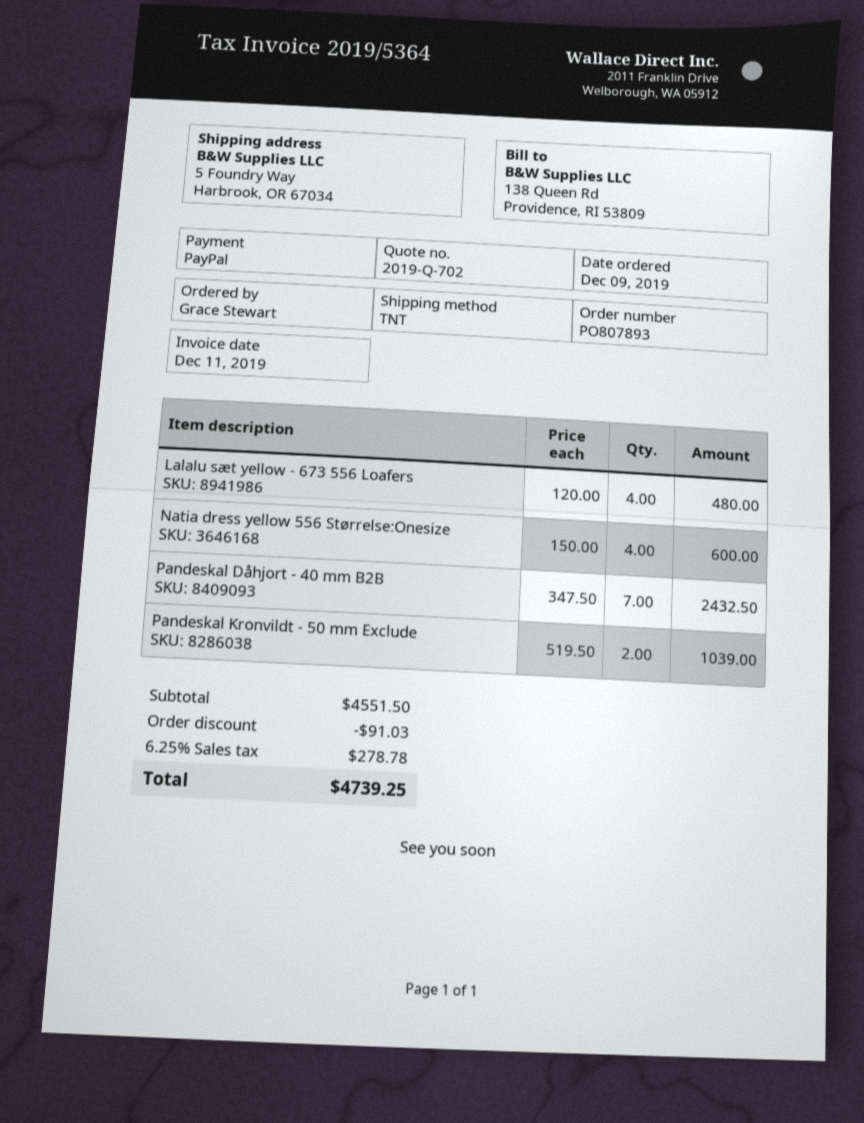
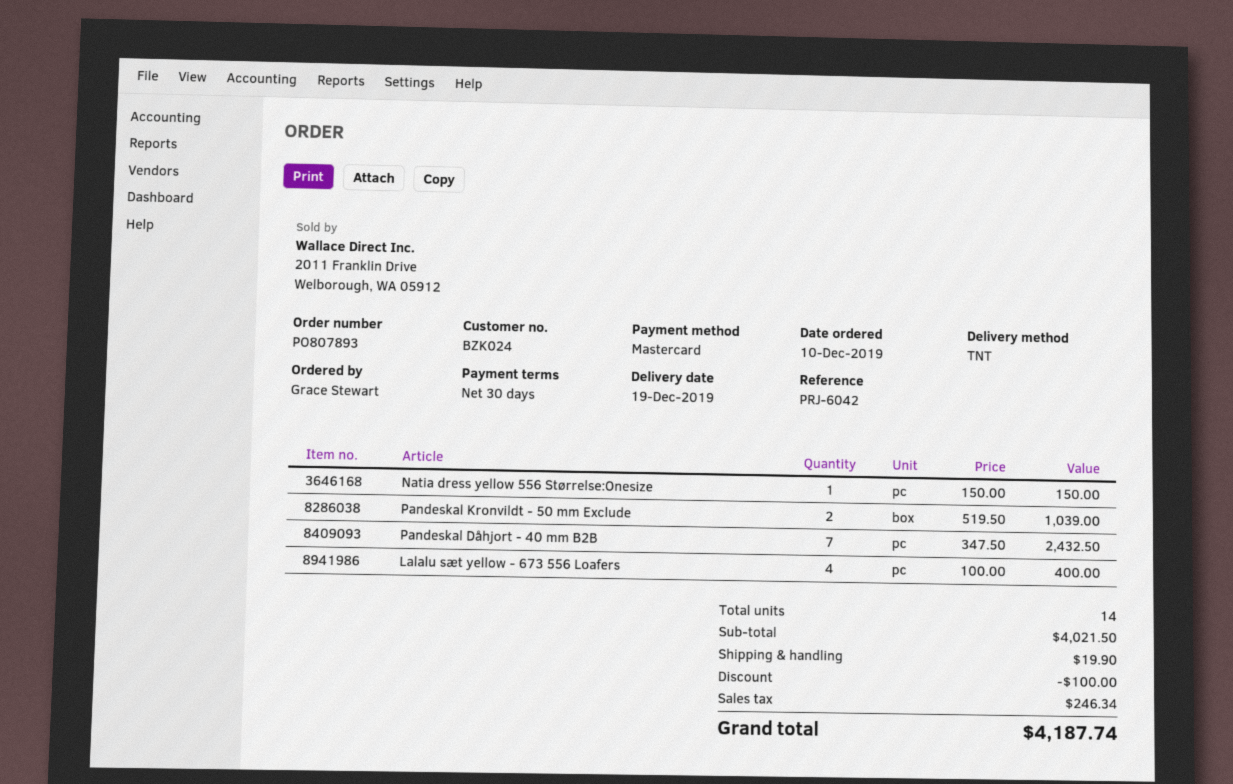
order date: 2019-12-09 -> 2019-12-10
payment method: PayPal -> Mastercard
Lalalu sæt yellow - 673 556 Loafers: 4 x 120.00 = 480.00 -> 4 x 100.00 = 400.00
Natia dress yellow 556 Størrelse:Onesize: 4 x 150.00 = 600.00 -> 1 x 150.00 = 150.00
subtotal: 4551.50 -> 4021.50
discount: 91.03 -> 100.00
shipping: none -> 19.90
tax: 278.78 -> 246.34
total: 4739.25 -> 4187.74

